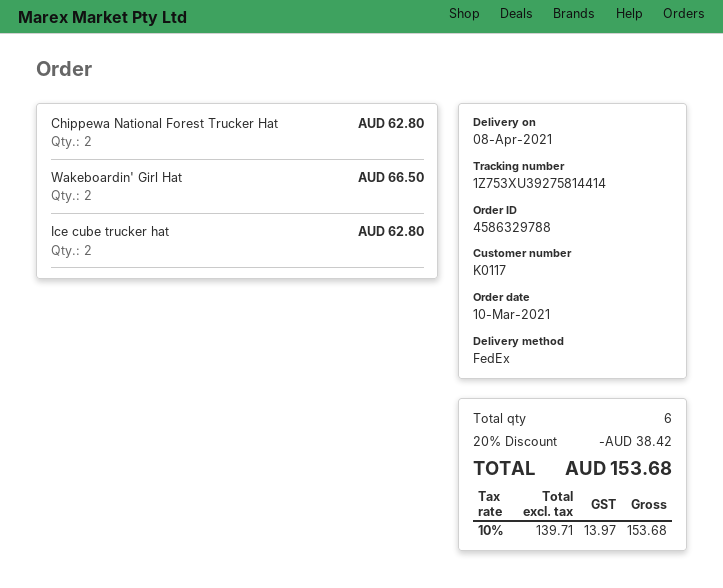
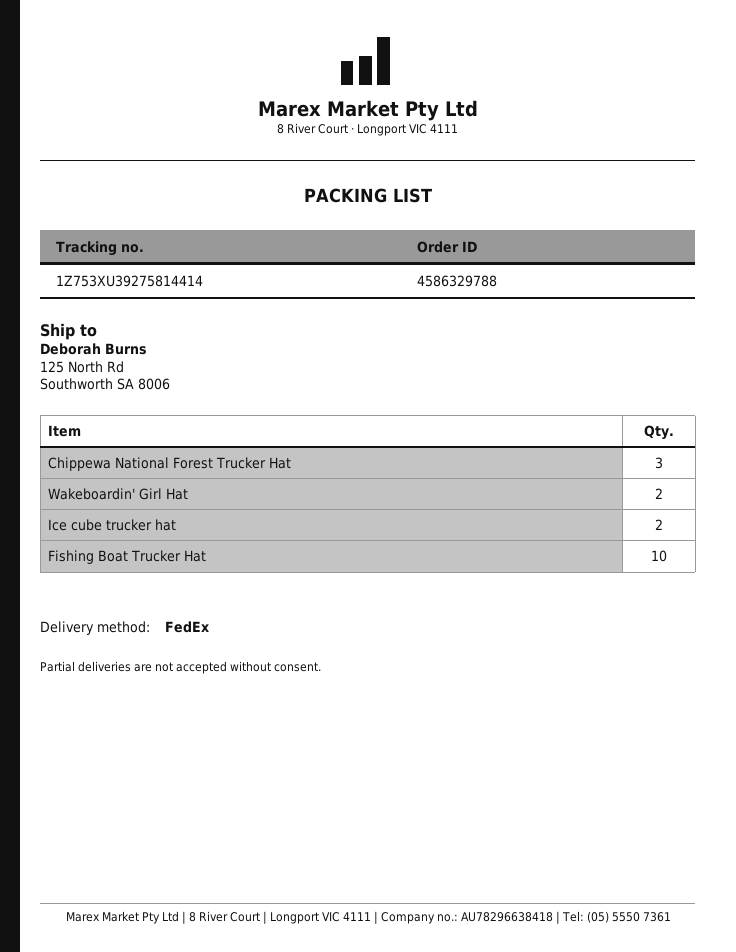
Chippewa National Forest Trucker Hat: 2 -> 3
Fishing Boat Trucker Hat: none -> 10

